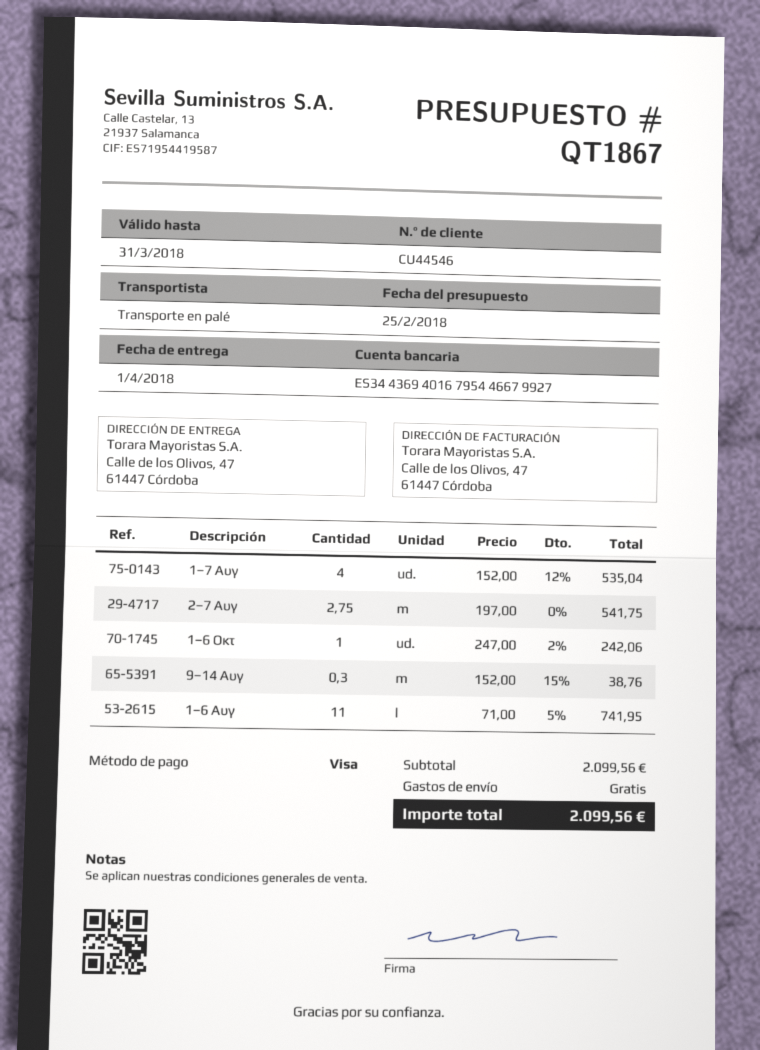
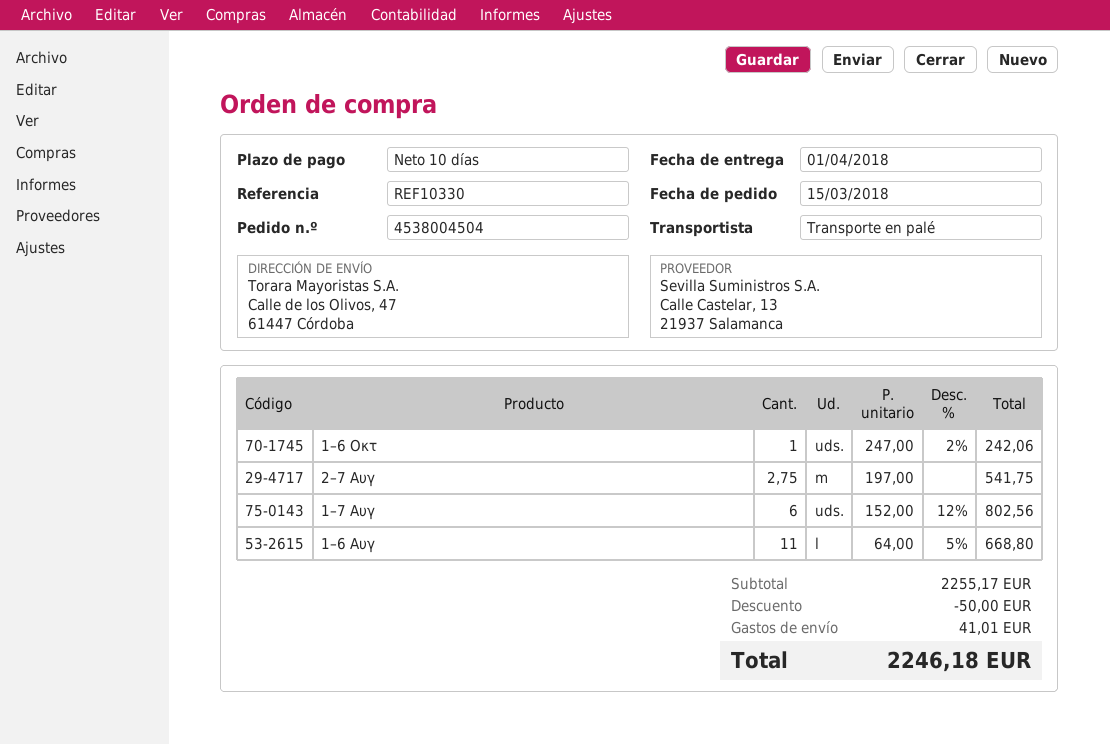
1–7 Αυγ: 4 x 152.00 - 12% = 535.04 -> 6 x 152.00 - 12% = 802.56
9–14 Αυγ: 0.3 x 152.00 - 15% = 38.76 -> none
1–6 Αυγ: 11 x 71.00 - 5% = 741.95 -> 11 x 64.00 - 5% = 668.80
subtotal: 2099.56 -> 2255.17
discount: none -> 50.00
shipping: 0.00 -> 41.01
total: 2099.56 -> 2246.18

